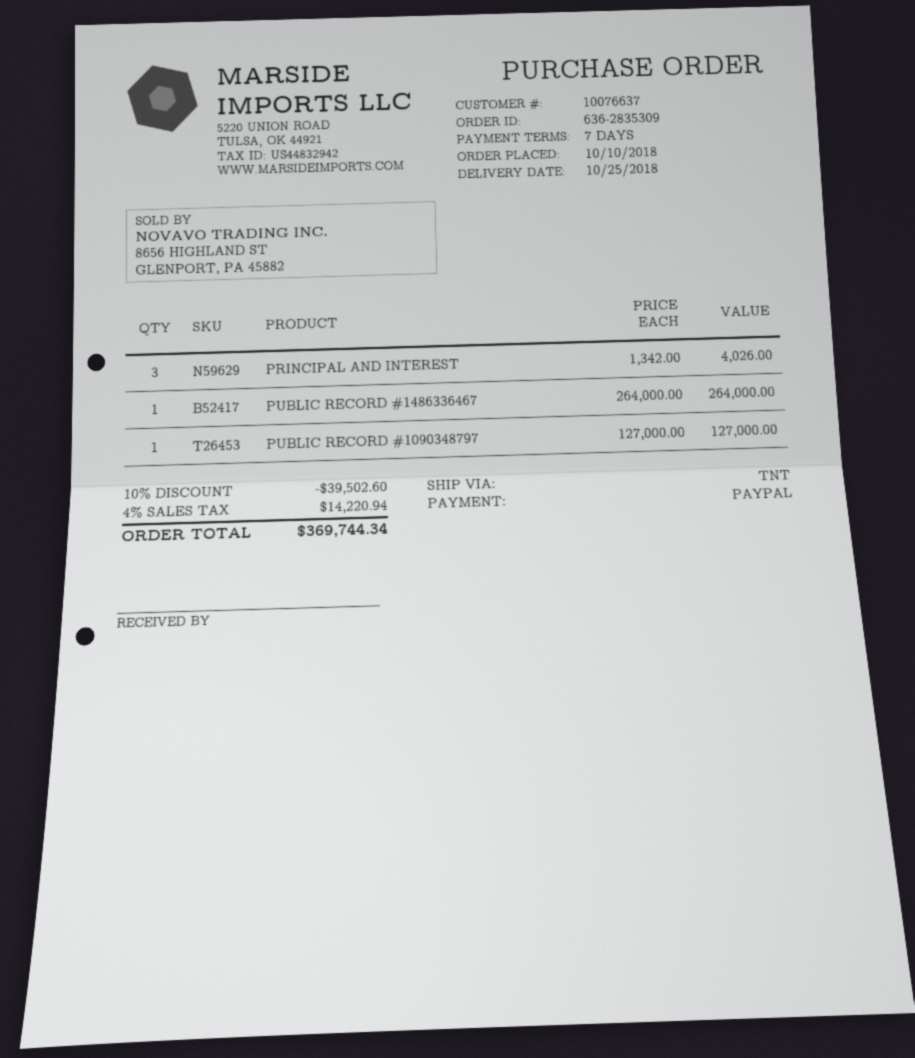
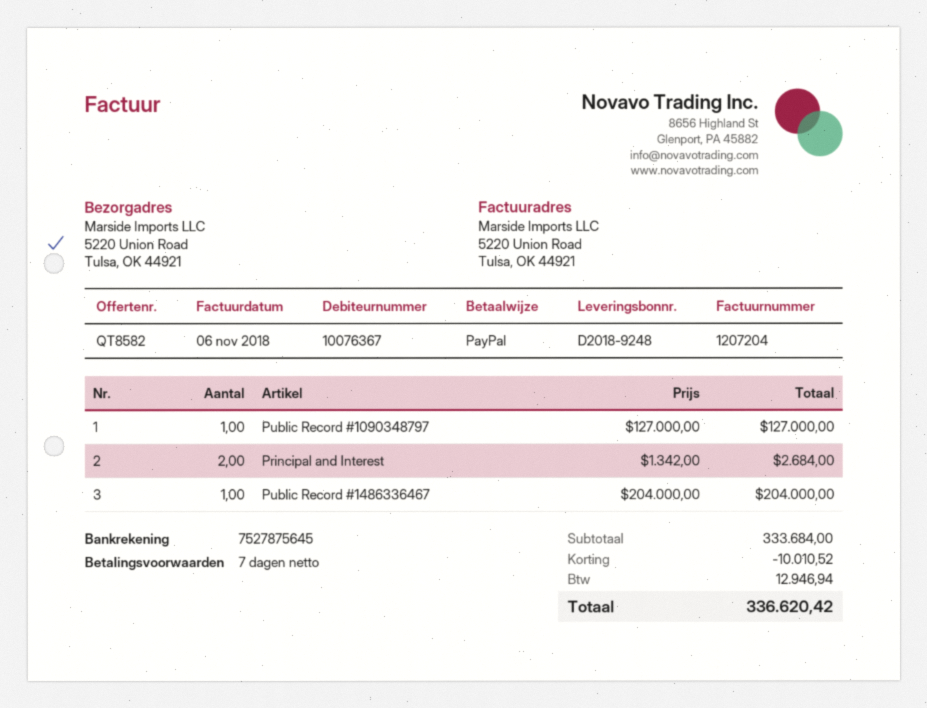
customer number: 10076637 -> 10076367
PRINCIPAL AND INTEREST: 3 x 1342.00 = 4026.00 -> 2 x 1342.00 = 2684.00
PUBLIC RECORD #1486336467: 1 x 264000.00 = 264000.00 -> 1 x 204000.00 = 204000.00
discount: 39502.60 -> 10010.52
tax: 14220.94 -> 12946.94
total: 369744.34 -> 336620.42

